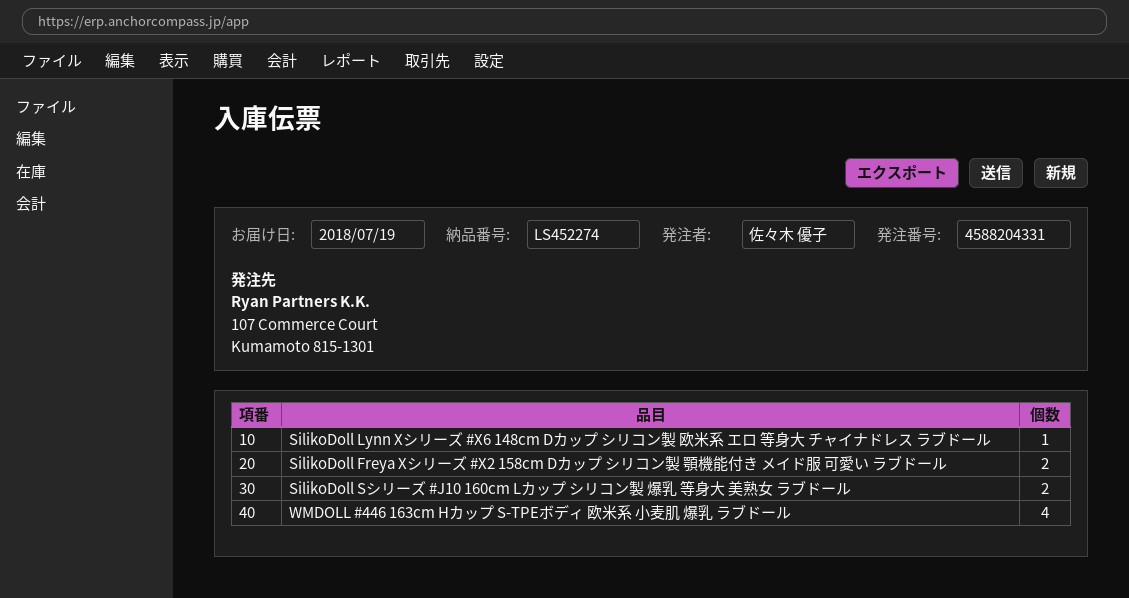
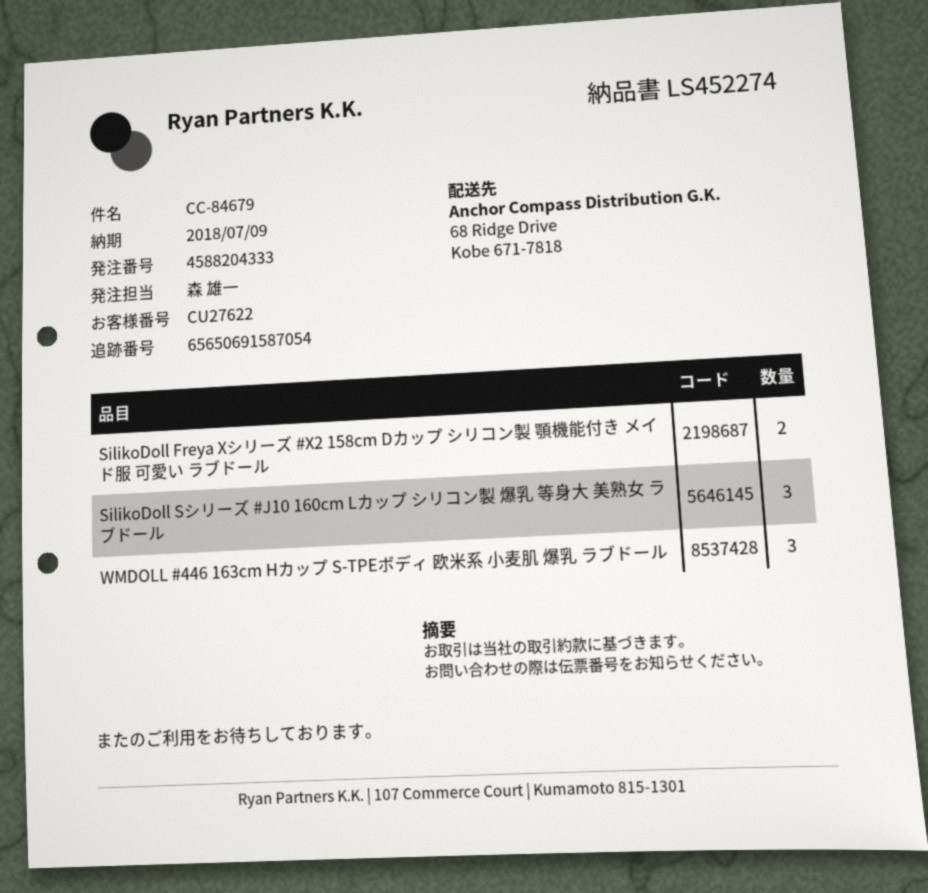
order number: 4588204331 -> 4588204333
delivery date: 2018-07-19 -> 2018-07-09
ordered by: 佐々木 優子 -> 森 雄一
SilikoDoll Lynn Xシリーズ #X6 148cm Dカップ シリコン製 欧米系 エロ 等身大 チャイナドレス ラブドール: 1 -> none
SilikoDoll Sシリーズ #J10 160cm Lカップ シリコン製 爆乳 等身大 美熟女 ラブドール: 2 -> 3
WMDOLL #446 163cm Hカップ S-TPEボディ 欧米系 小麦肌 爆乳 ラブドール: 4 -> 3

